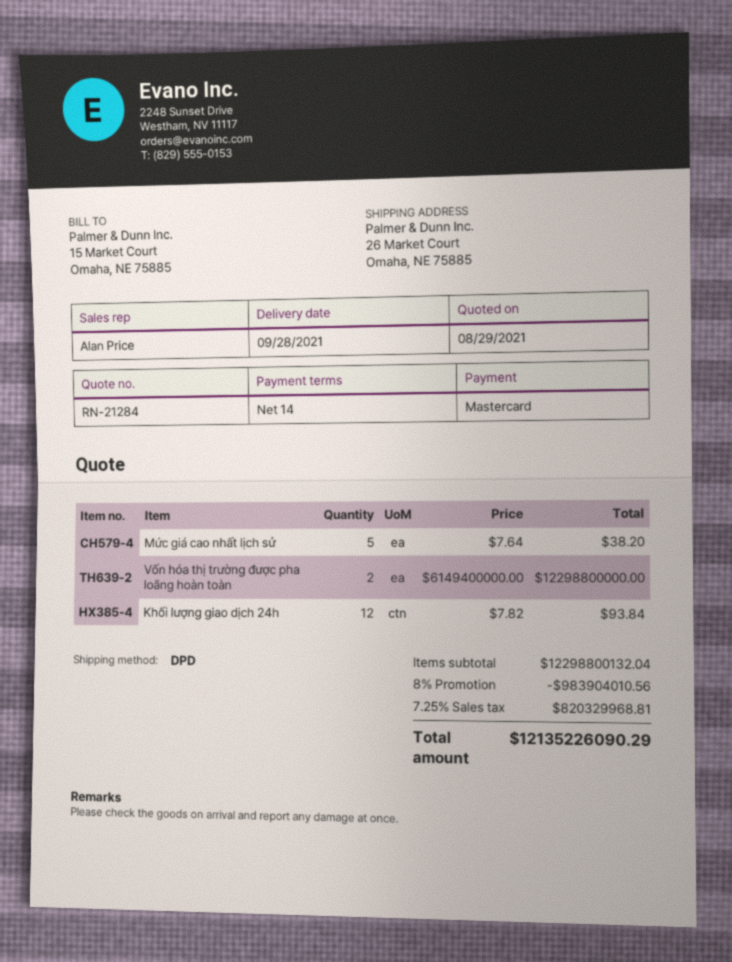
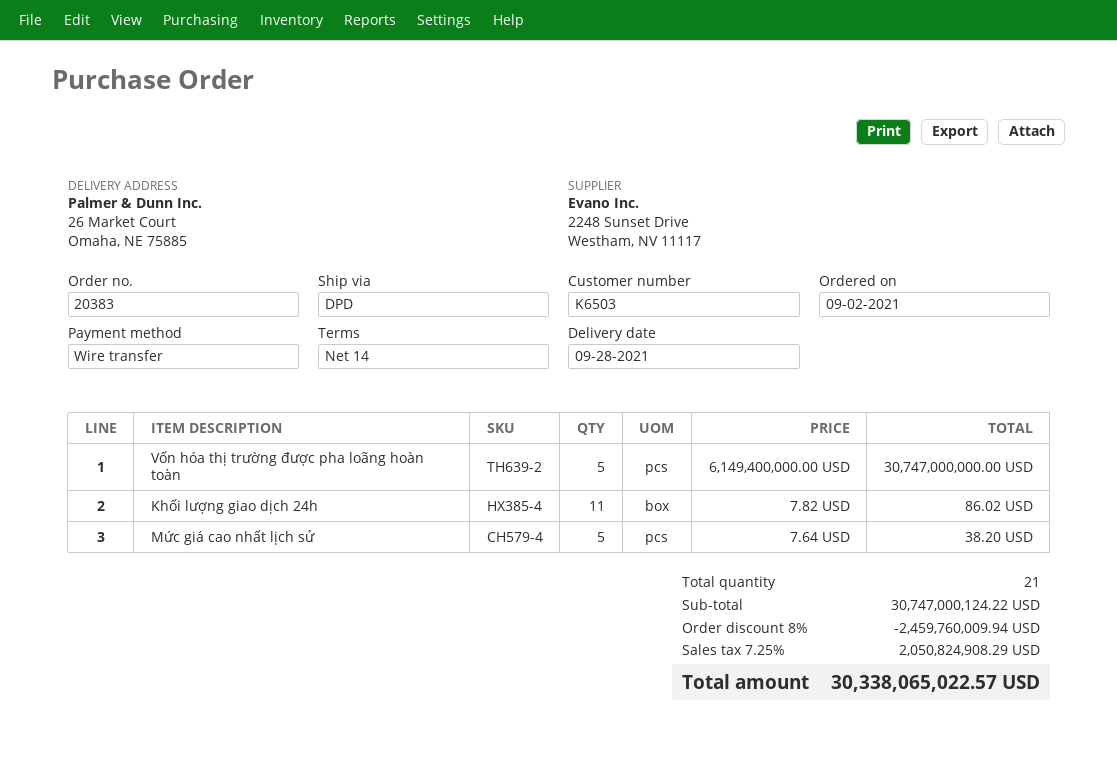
payment method: Mastercard -> bank transfer
Vốn hóa thị trường được pha loãng hoàn toàn: 2 x 6149400000.00 = 12298800000.00 -> 5 x 6149400000.00 = 30747000000.00
Khối lượng giao dịch 24h: 12 x 7.82 = 93.84 -> 11 x 7.82 = 86.02
subtotal: 12298800132.04 -> 30747000124.22
discount: 8% = 983904010.56 -> 8% = 2459760009.94
tax: 7.25% = 820329968.81 -> 7.25% = 2050824908.29
total: 12135226090.29 -> 30338065022.57

